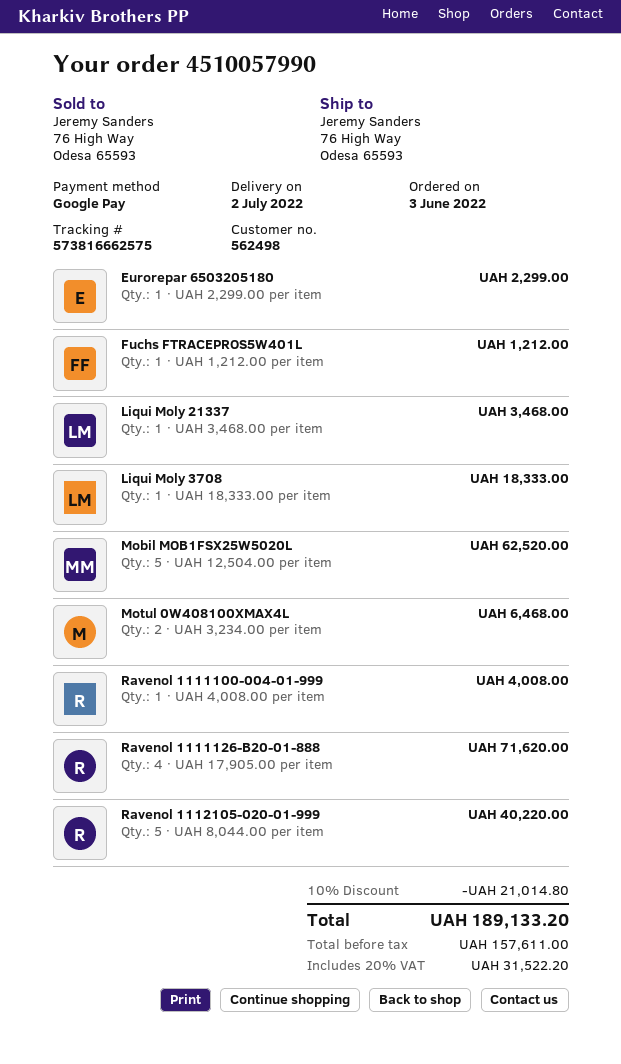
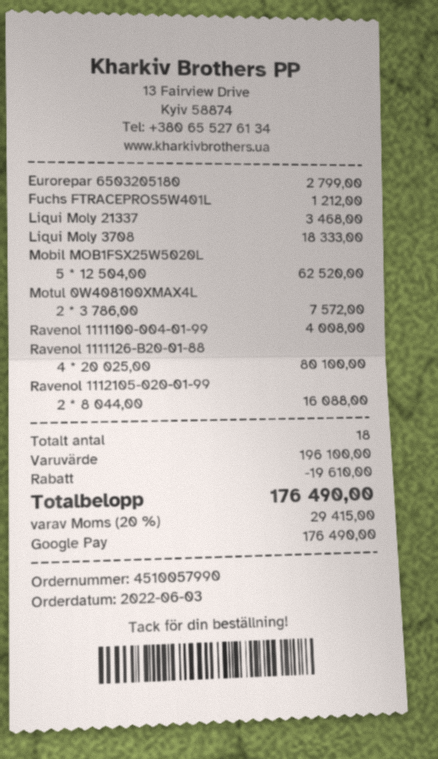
Eurorepar 6503205180: 1 x 2299.00 = 2299.00 -> 1 x 2799.00 = 2799.00
Motul 0W408100XMAX4L: 2 x 3234.00 = 6468.00 -> 2 x 3786.00 = 7572.00
Ravenol 1111126-B20-01-888: 4 x 17905.00 = 71620.00 -> 4 x 20025.00 = 80100.00
Ravenol 1112105-020-01-999: 5 x 8044.00 = 40220.00 -> 2 x 8044.00 = 16088.00
discount: 21014.80 -> 19610.00
tax: 20% = 31522.20 -> 20% = 29415.00
total: 189133.20 -> 176490.00

